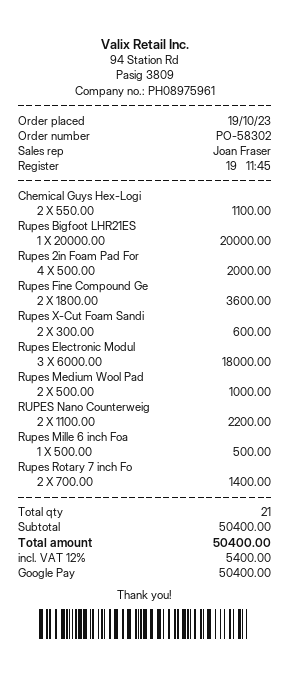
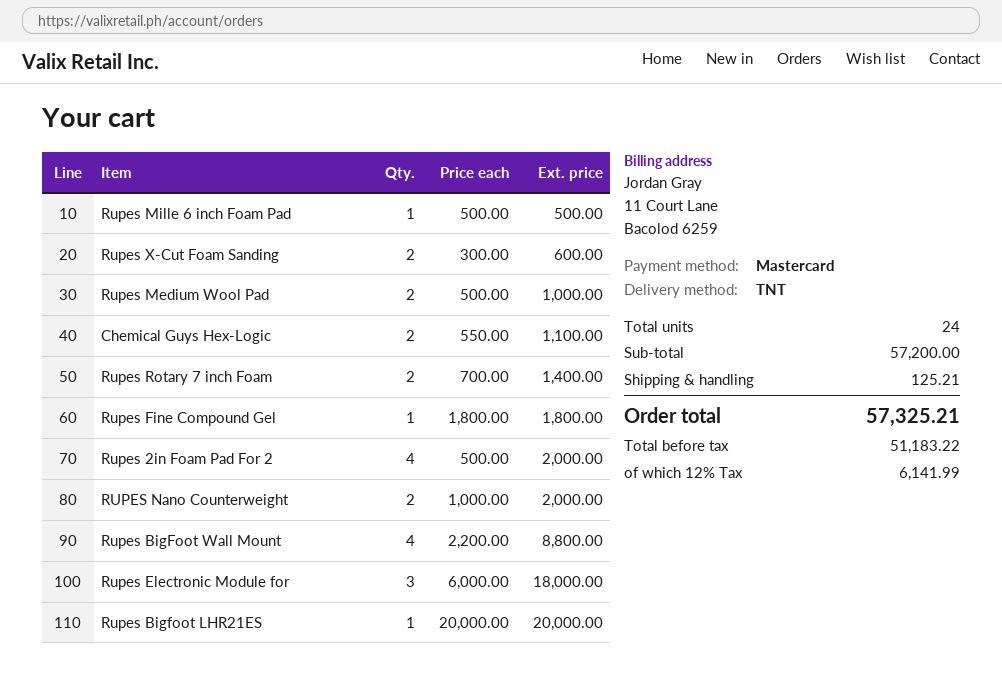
payment method: Google Pay -> Mastercard
Rupes Fine Compound Ge: 2 x 1800.00 = 3600.00 -> 1 x 1800.00 = 1800.00
RUPES Nano Counterweig: 2 x 1100.00 = 2200.00 -> 2 x 1000.00 = 2000.00
Rupes BigFoot Wall Mount: none -> 4 x 2200.00 = 8800.00
total quantity: 21 -> 24
subtotal: 50400.00 -> 57200.00
shipping: none -> 125.21
tax: 12% = 5400.00 -> 12% = 6141.99
total: 50400.00 -> 57325.21

